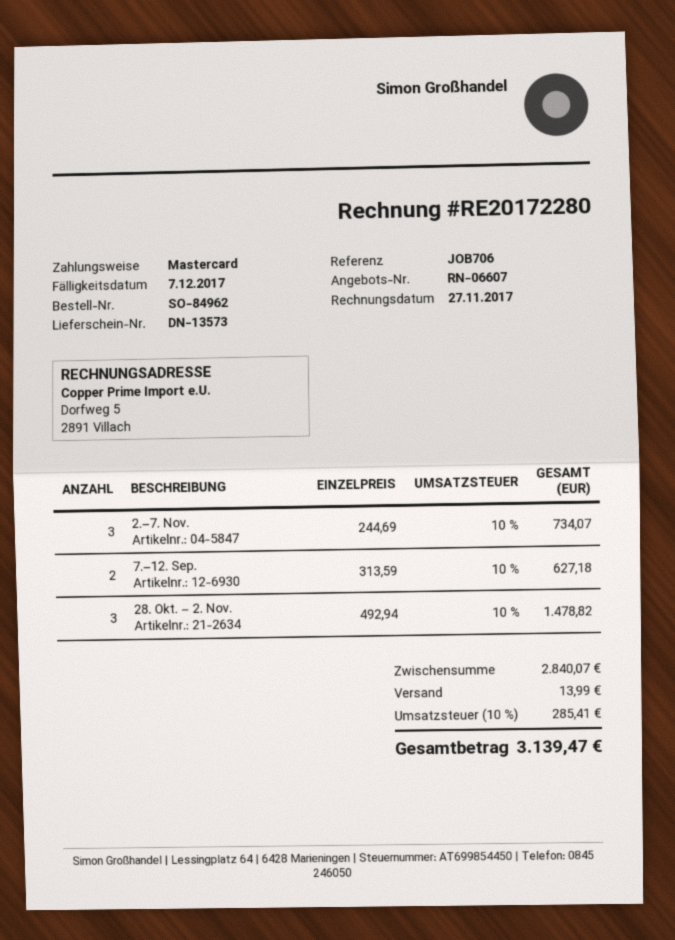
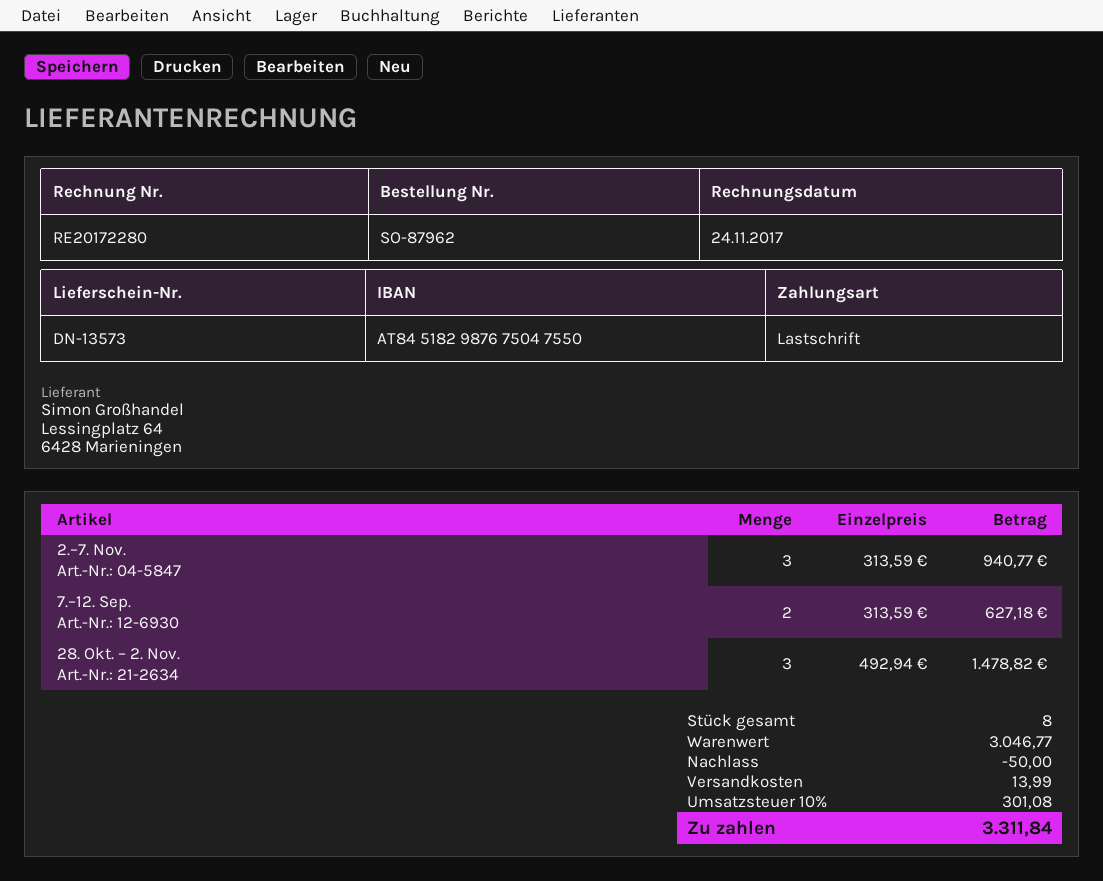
order number: SO-84962 -> SO-87962
invoice date: 2017-11-27 -> 2017-11-24
payment method: Mastercard -> direct debit
2.–7. Nov.: 3 x 244.69 = 734.07 -> 3 x 313.59 = 940.77
subtotal: 2840.07 -> 3046.77
discount: none -> 50.00
tax: 10% = 285.41 -> 10% = 301.08
total: 3139.47 -> 3311.84

